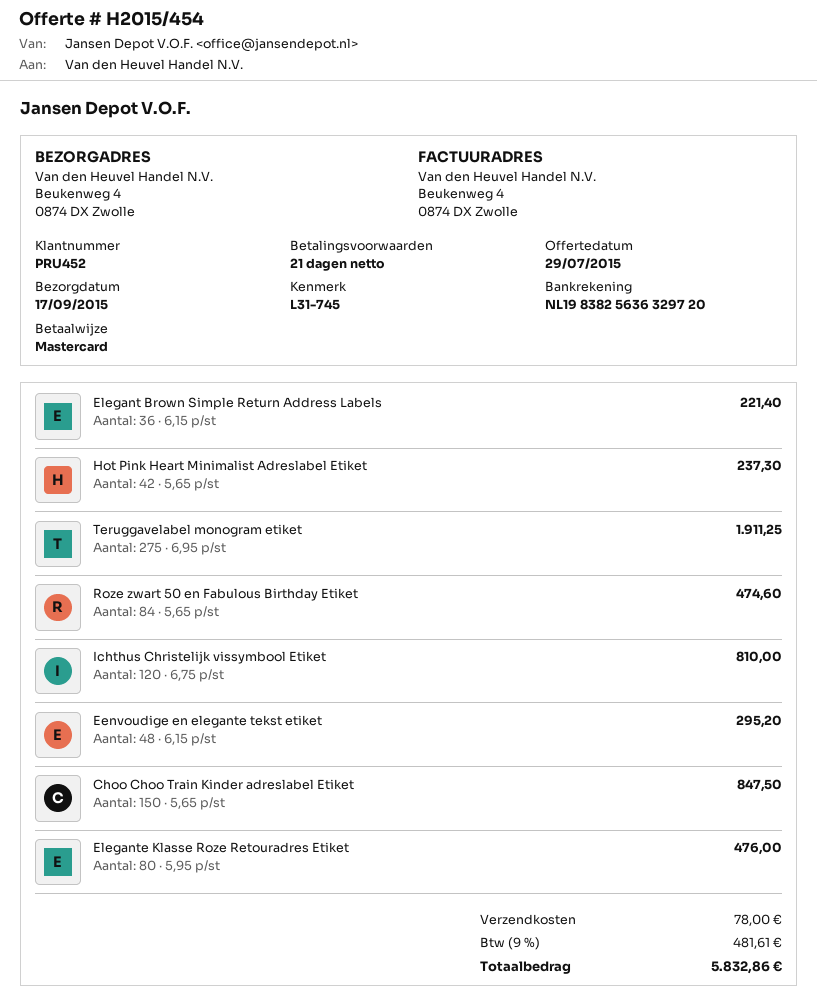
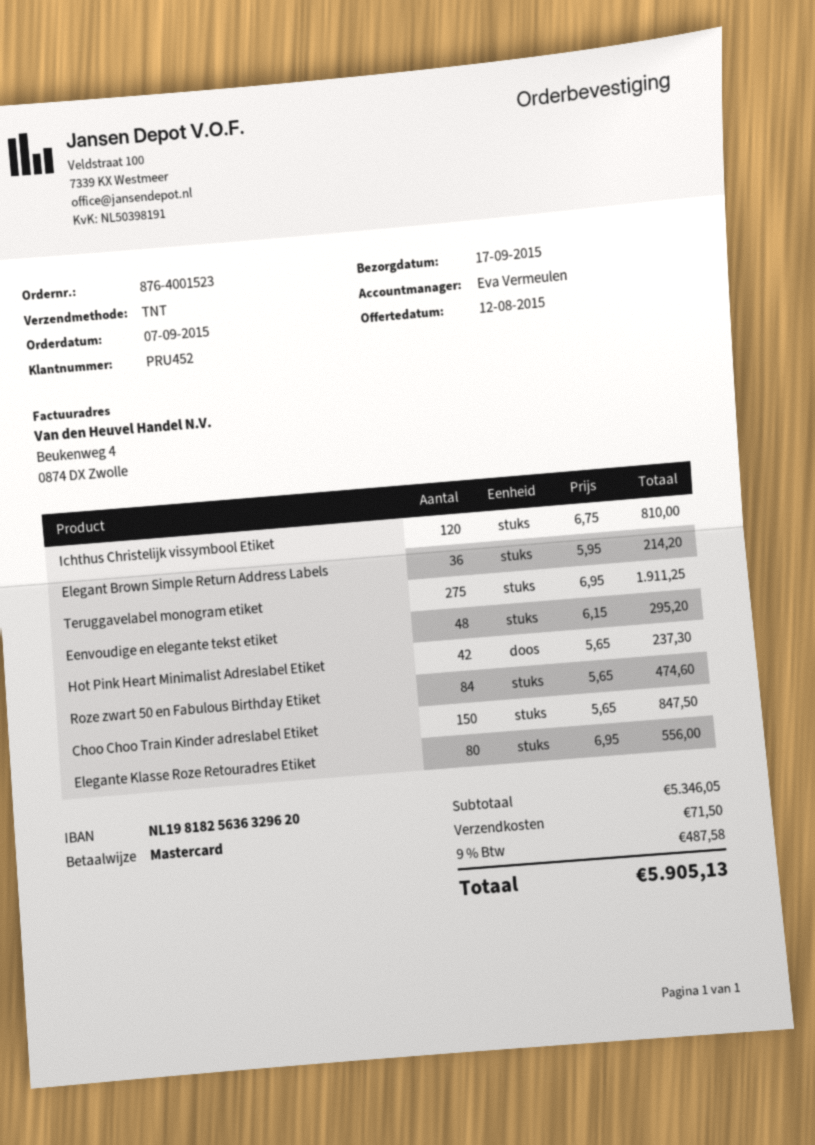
quote date: 2015-07-29 -> 2015-08-12
bank account: NL1983825636329720 -> NL1981825636329620
Elegant Brown Simple Return Address Labels: 36 x 6.15 = 221.40 -> 36 x 5.95 = 214.20
Elegante Klasse Roze Retouradres Etiket: 80 x 5.95 = 476.00 -> 80 x 6.95 = 556.00
shipping: 78.00 -> 71.50
tax: 9% = 481.61 -> 9% = 487.58
total: 5832.86 -> 5905.13

